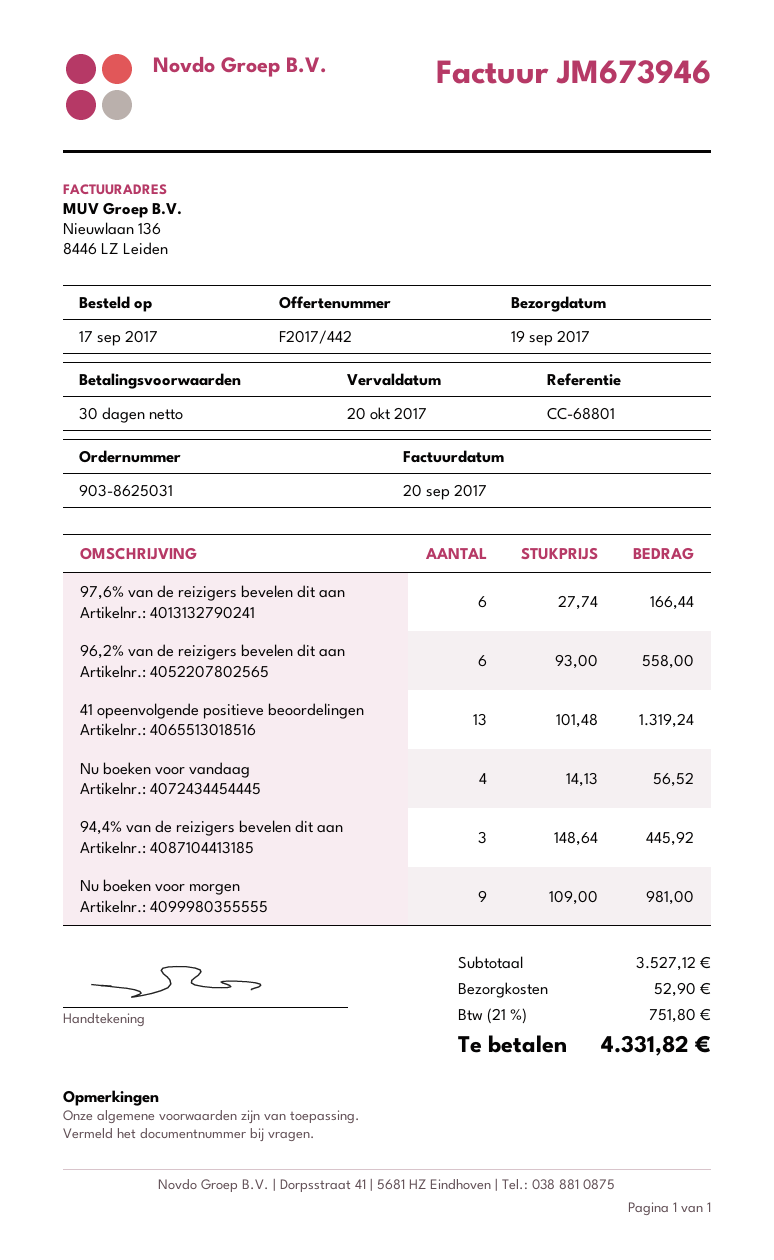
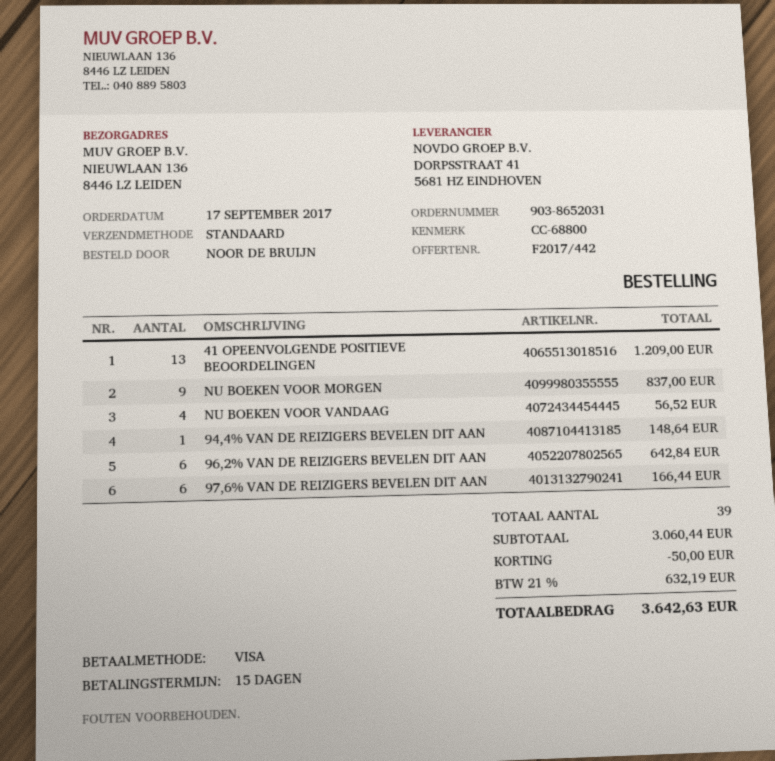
order number: 903-8625031 -> 903-8652031
payment terms: 30 days -> 15 days
reference: CC-68801 -> CC-68800
96,2% van de reizigers bevelen dit aan: 6 for 558.00 -> 6 for 642.84
41 opeenvolgende positieve beoordelingen: 13 for 1319.24 -> 13 for 1209.00
94,4% van de reizigers bevelen dit aan: 3 for 445.92 -> 1 for 148.64
Nu boeken voor morgen: 9 for 981.00 -> 9 for 837.00
subtotal: 3527.12 -> 3060.44
discount: none -> 50.00
shipping: 52.90 -> none
tax: 21% = 751.80 -> 21% = 632.19
total: 4331.82 -> 3642.63

